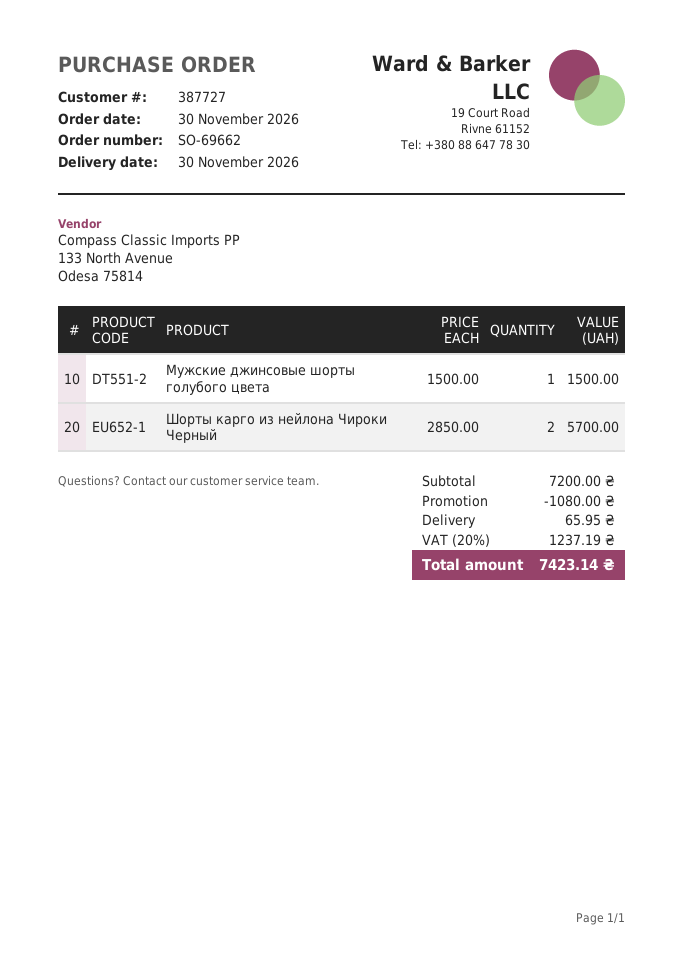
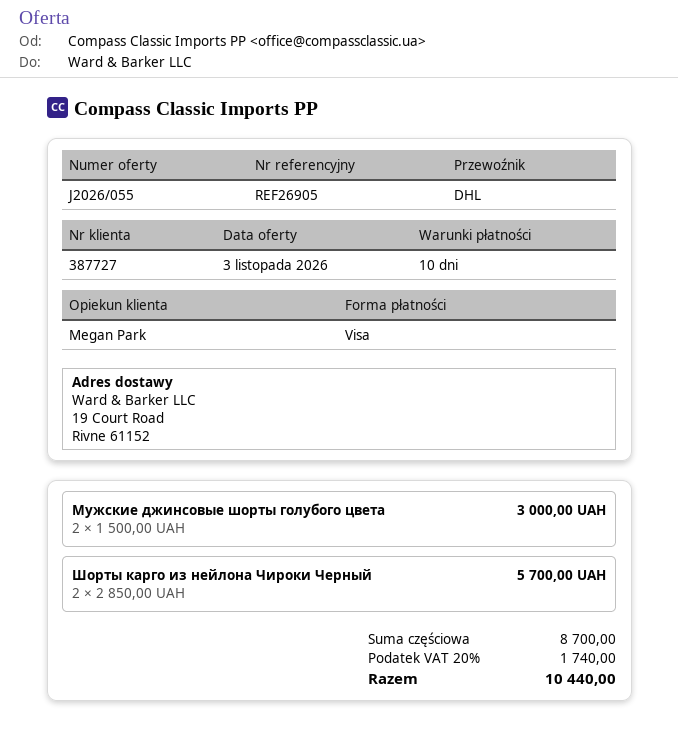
Мужские джинсовые шорты голубого цвета: 1 x 1500.00 = 1500.00 -> 2 x 1500.00 = 3000.00
subtotal: 7200.00 -> 8700.00
discount: 1080.00 -> none
shipping: 65.95 -> none
tax: 20% = 1237.19 -> 20% = 1740.00
total: 7423.14 -> 10440.00

